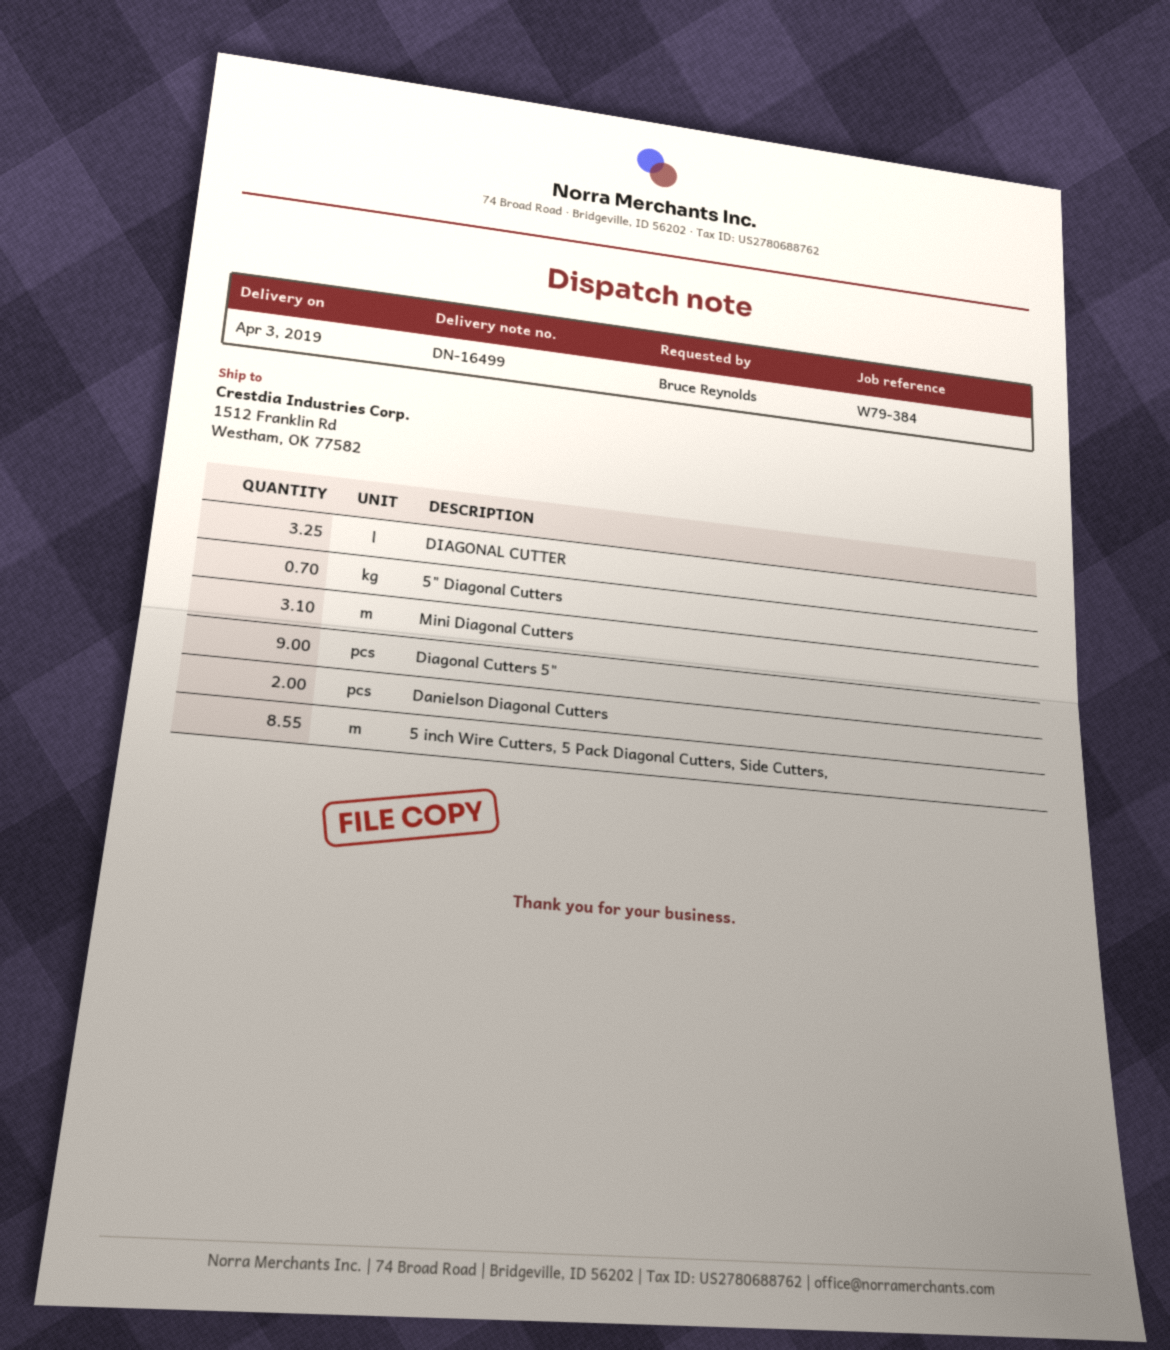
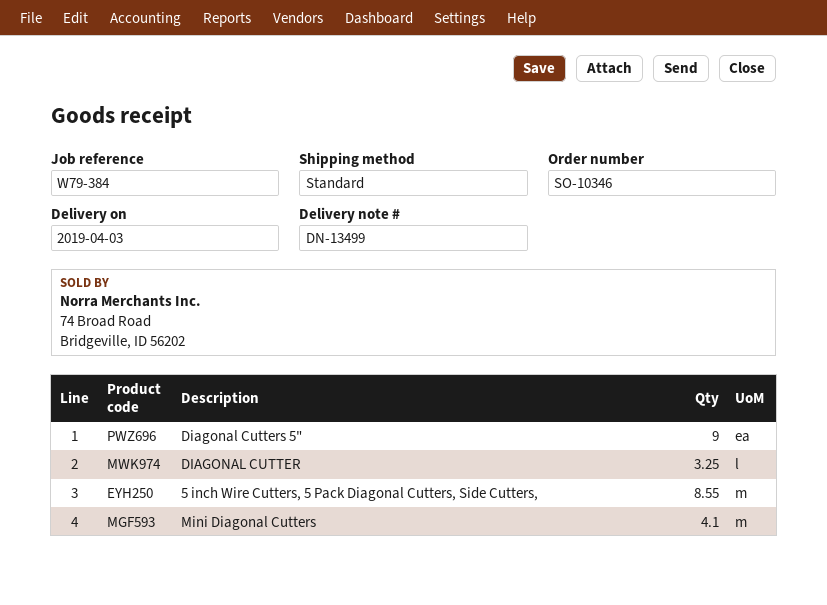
delivery note number: DN-16499 -> DN-13499
5" Diagonal Cutters: 0.7 -> none
Mini Diagonal Cutters: 3.1 -> 4.1
Danielson Diagonal Cutters: 2 -> none

